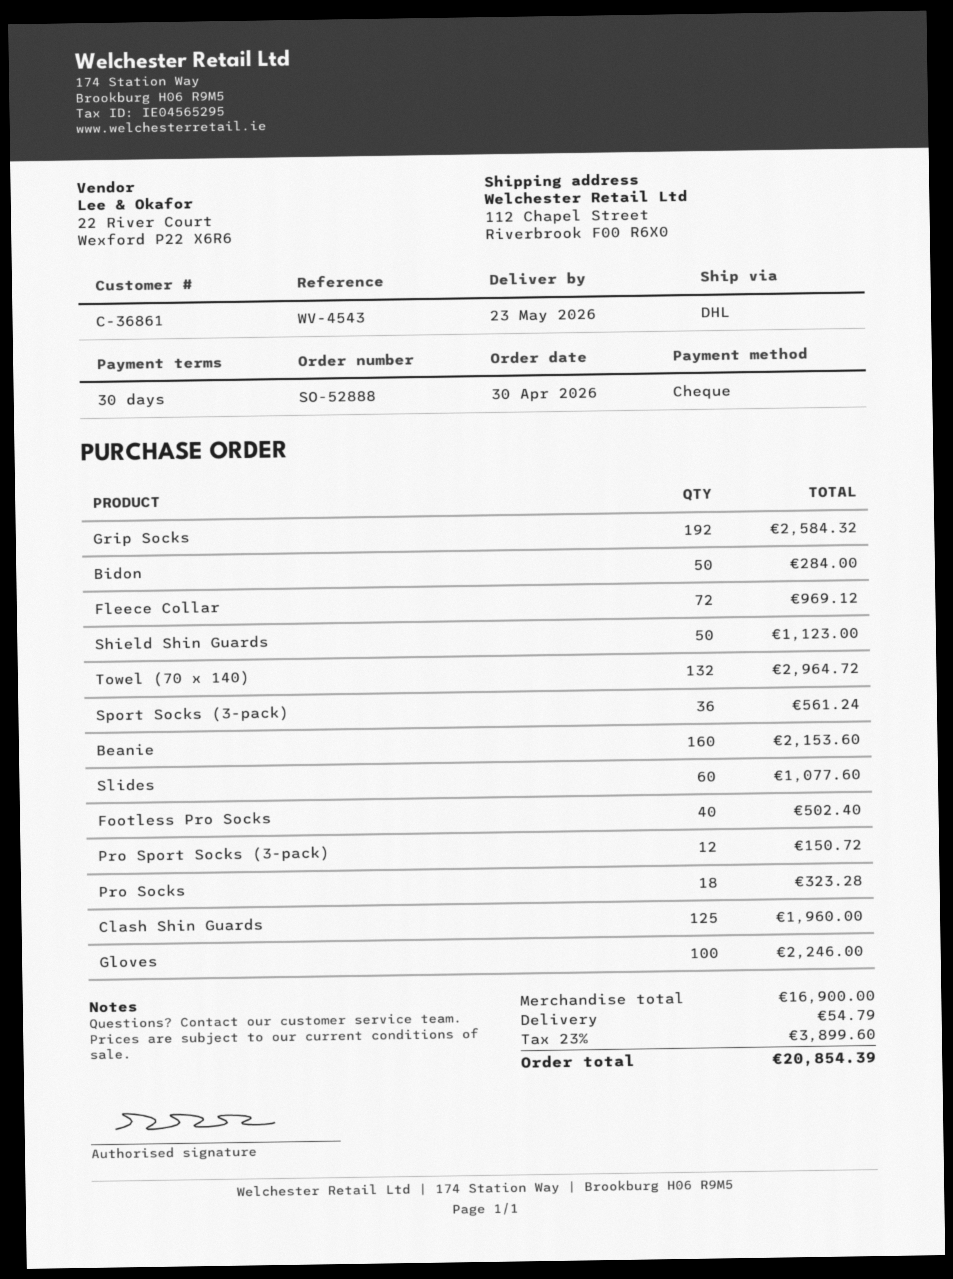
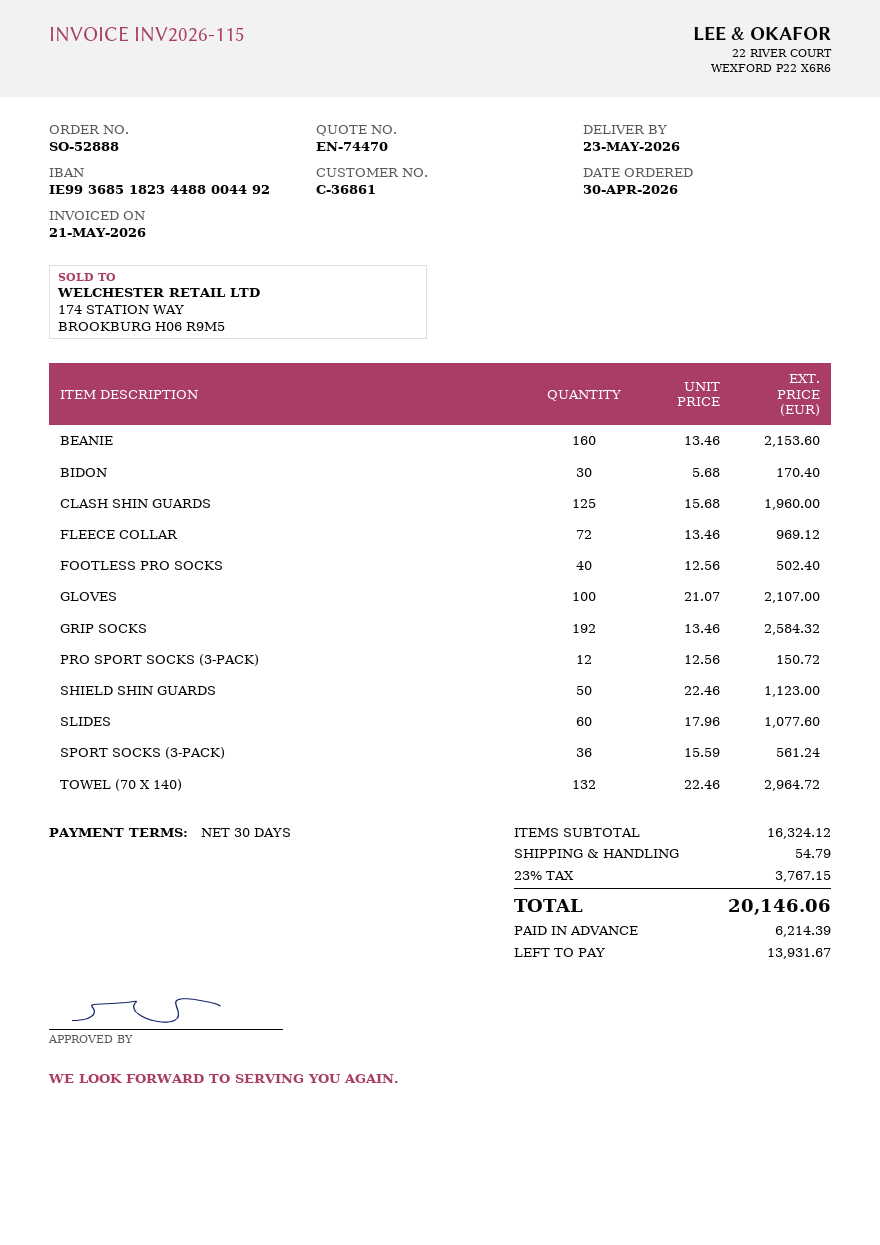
Bidon: 50 for 284.00 -> 30 for 170.40
Pro Socks: 18 for 323.28 -> none
Gloves: 100 for 2246.00 -> 100 for 2107.00
subtotal: 16900.00 -> 16324.12
tax: 23% = 3899.60 -> 23% = 3767.15
total: 20854.39 -> 20146.06

